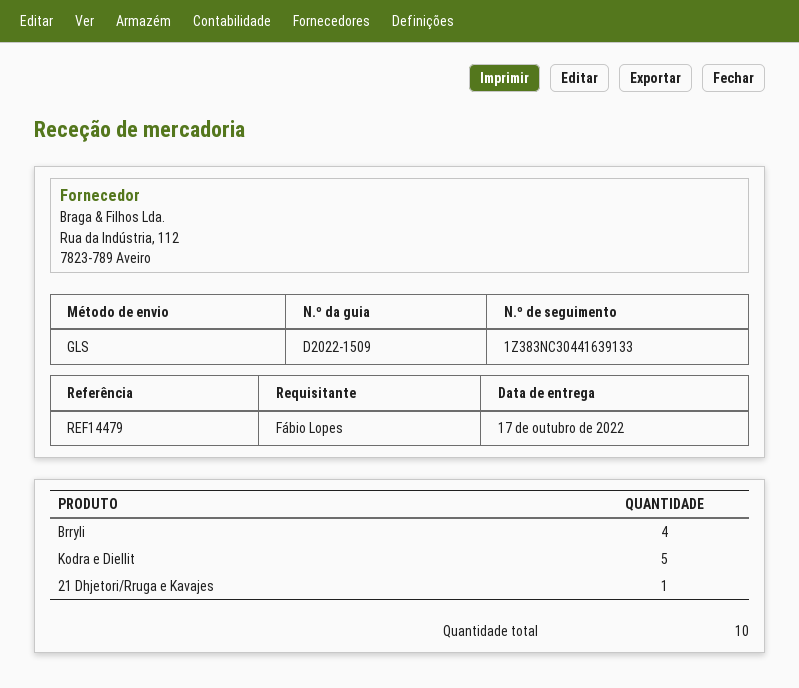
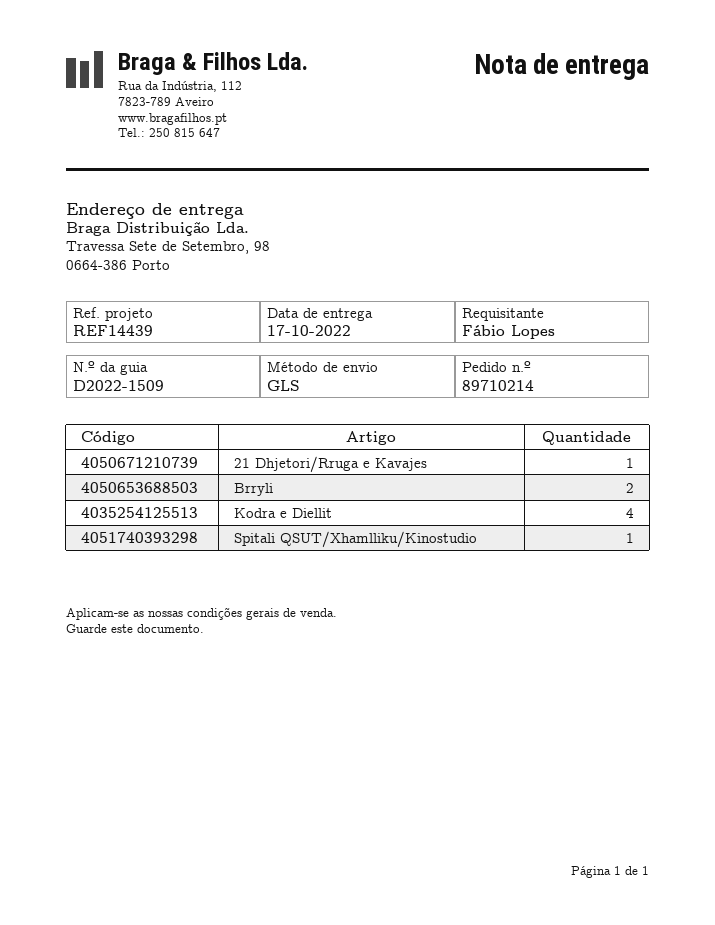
reference: REF14479 -> REF14439
Brryli: 4 -> 2
Kodra e Diellit: 5 -> 4
Spitali QSUT/Xhamlliku/Kinostudio: none -> 1

